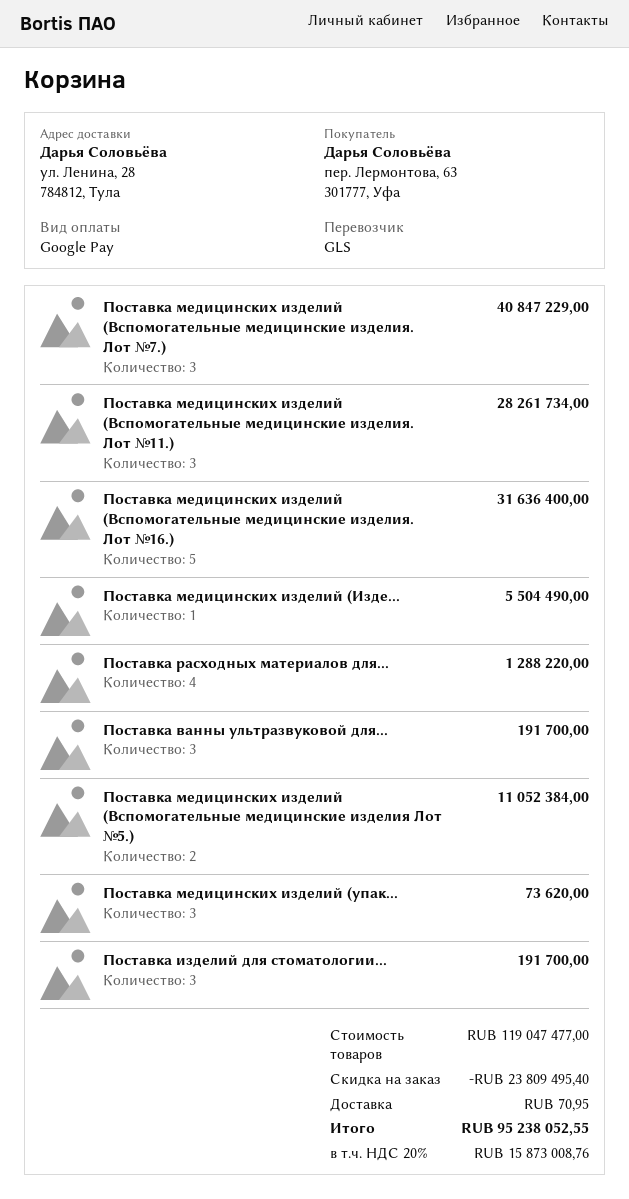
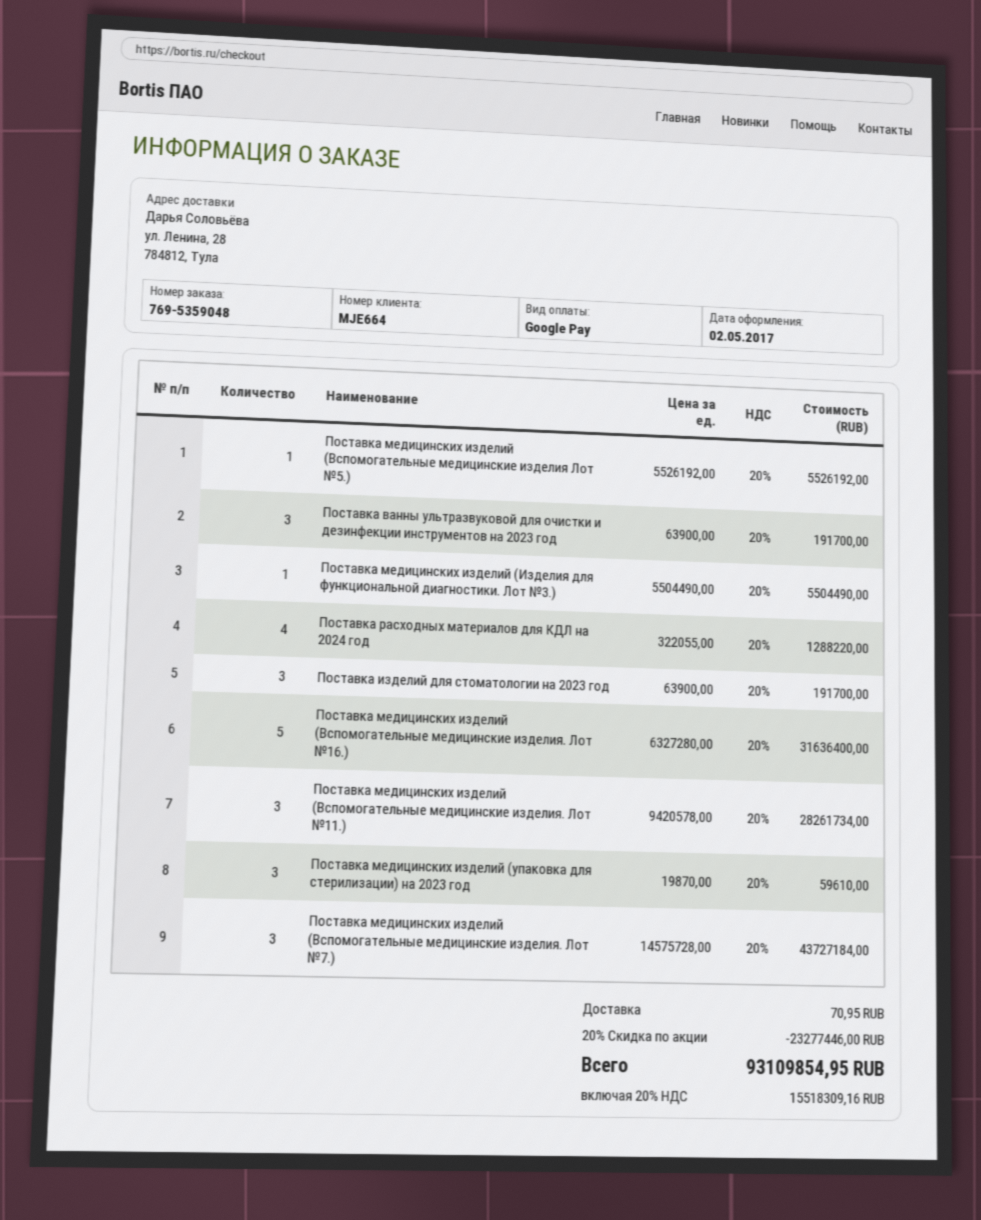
Поставка медицинских изделий (Вспомогательные медицинские изделия. Лот №7.): 3 for 40847229.00 -> 3 for 43727184.00
Поставка медицинских изделий (Вспомогательные медицинские изделия Лот №5.): 2 for 11052384.00 -> 1 for 5526192.00
Поставка медицинских изделий (упак...: 3 for 73620.00 -> 3 for 59610.00
discount: 23809495.40 -> 23277446.00
tax: 20% = 15873008.76 -> 20% = 15518309.16
total: 95238052.55 -> 93109854.95

